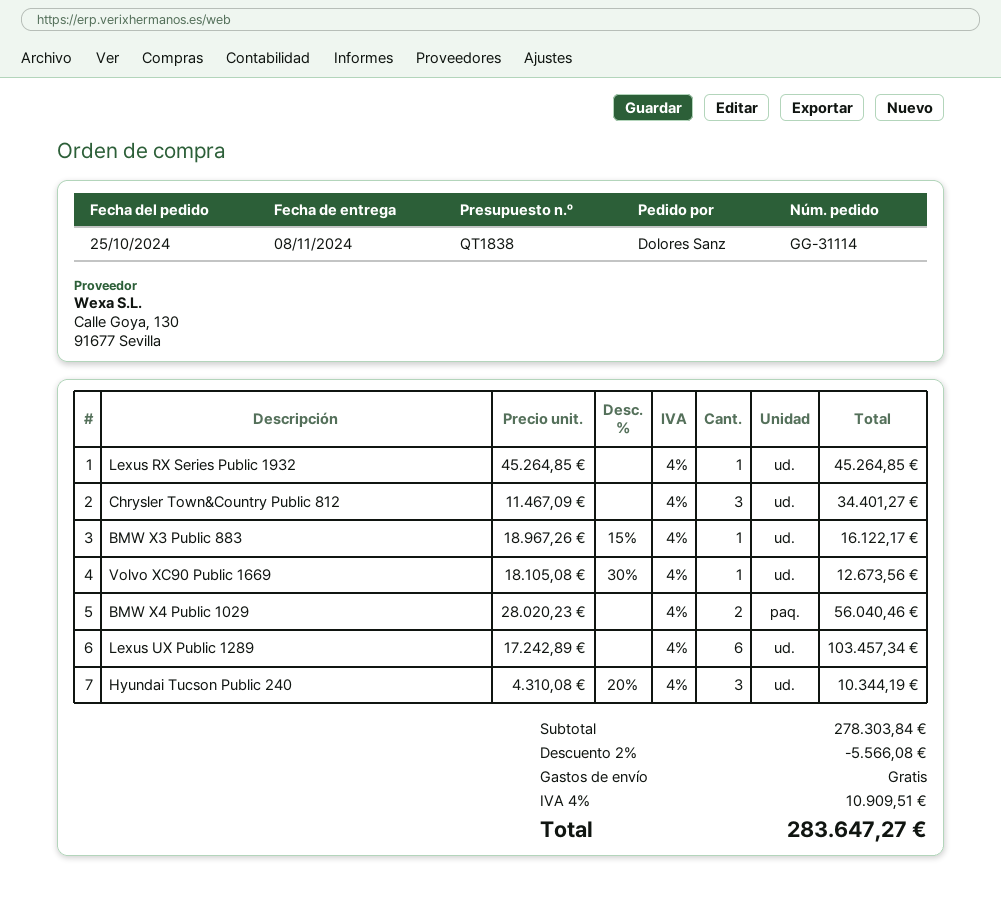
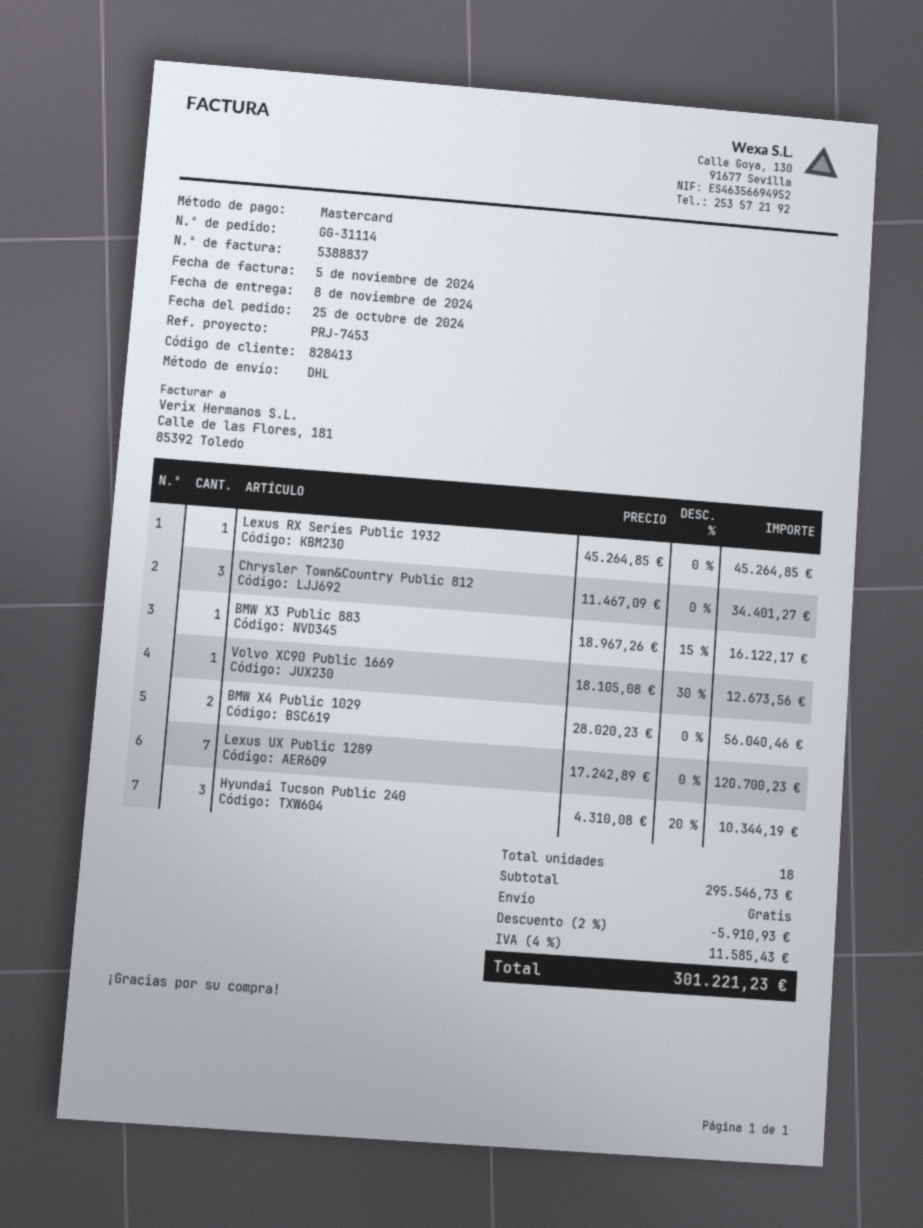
Lexus UX Public 1289: 6 x 17242.89 = 103457.34 -> 7 x 17242.89 = 120700.23
subtotal: 278303.84 -> 295546.73
discount: 2% = 5566.08 -> 2% = 5910.93
tax: 4% = 10909.51 -> 4% = 11585.43
total: 283647.27 -> 301221.23

